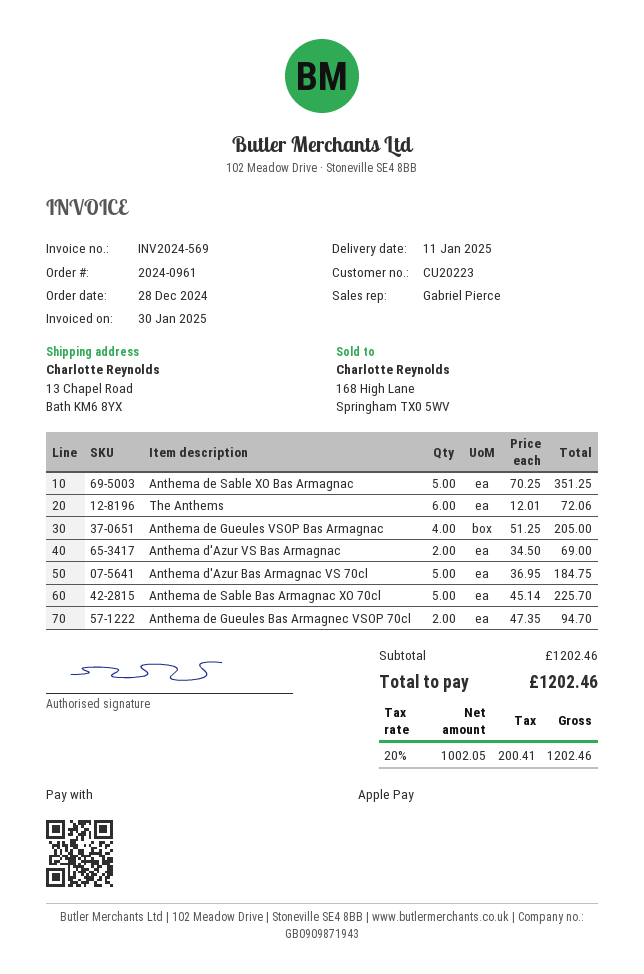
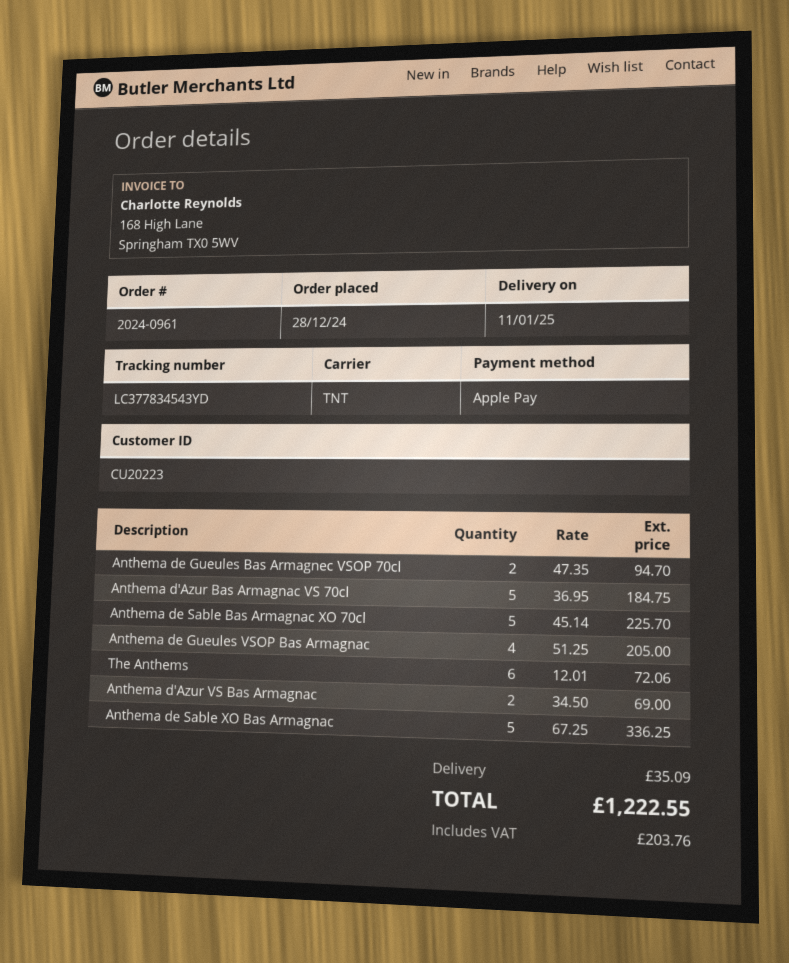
Anthema de Sable XO Bas Armagnac: 5 x 70.25 = 351.25 -> 5 x 67.25 = 336.25
shipping: none -> 35.09
tax: 200.41 -> 203.76
total: 1202.46 -> 1222.55

